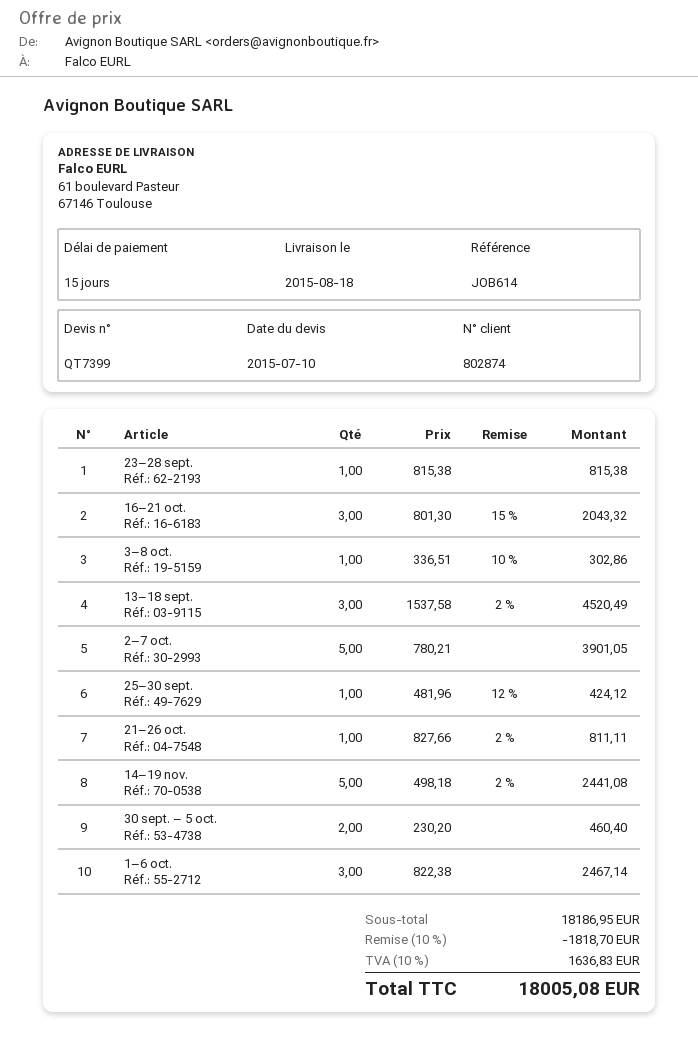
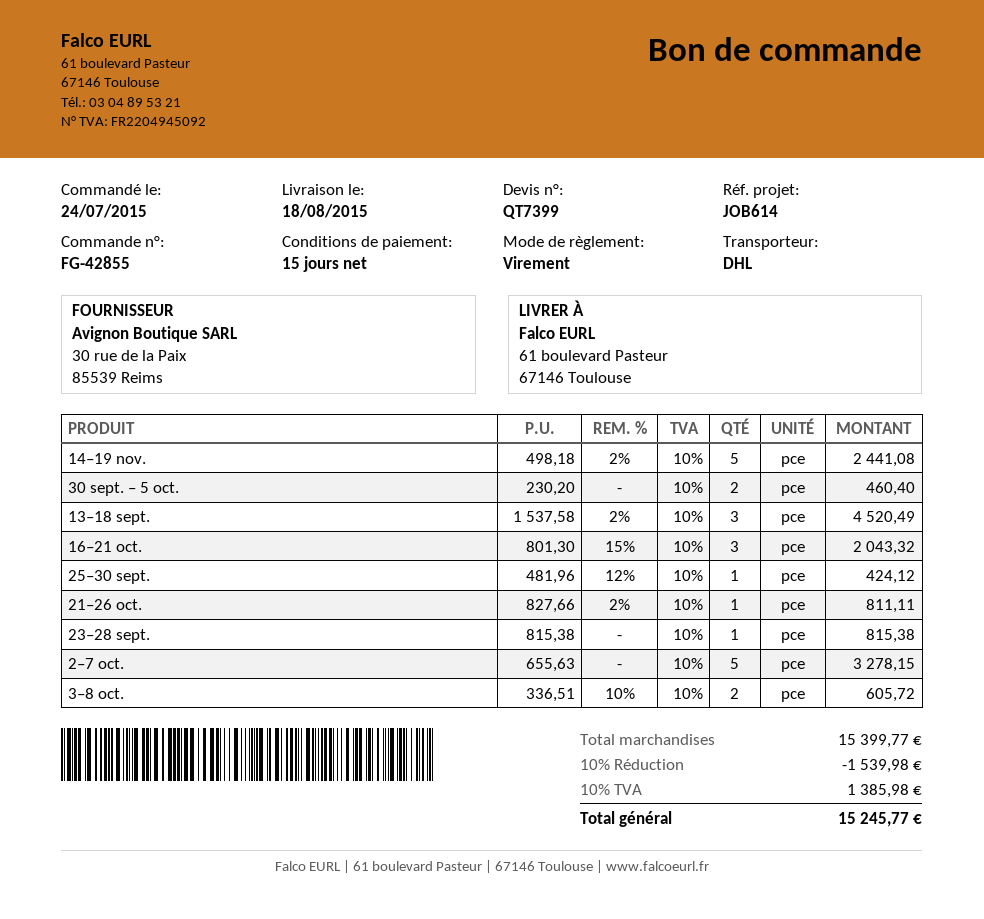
3–8 oct.: 1 x 336.51 - 10% = 302.86 -> 2 x 336.51 - 10% = 605.72
2–7 oct.: 5 x 780.21 = 3901.05 -> 5 x 655.63 = 3278.15
1–6 oct.: 3 x 822.38 = 2467.14 -> none
subtotal: 18186.95 -> 15399.77
discount: 10% = 1818.70 -> 10% = 1539.98
tax: 10% = 1636.83 -> 10% = 1385.98
total: 18005.08 -> 15245.77

